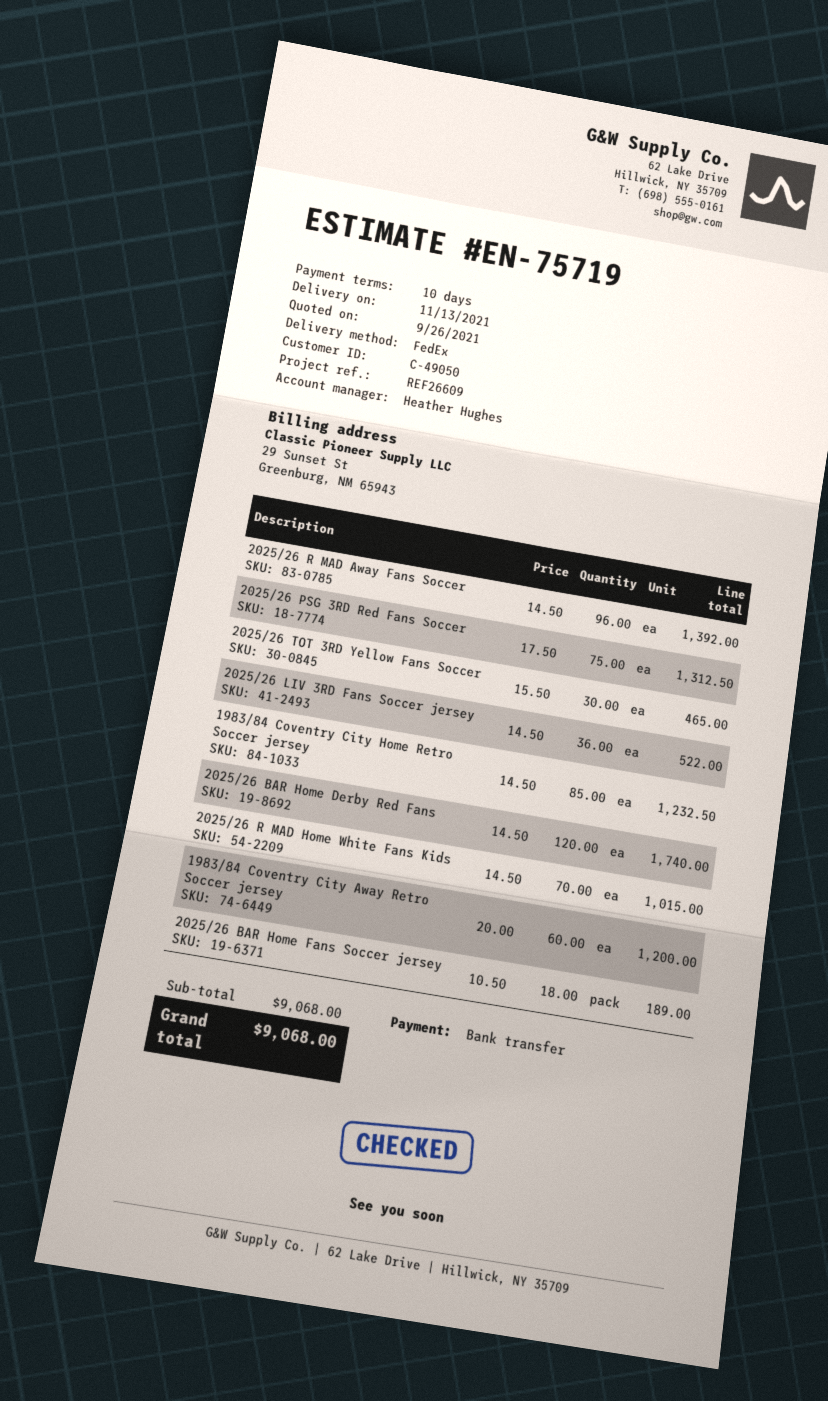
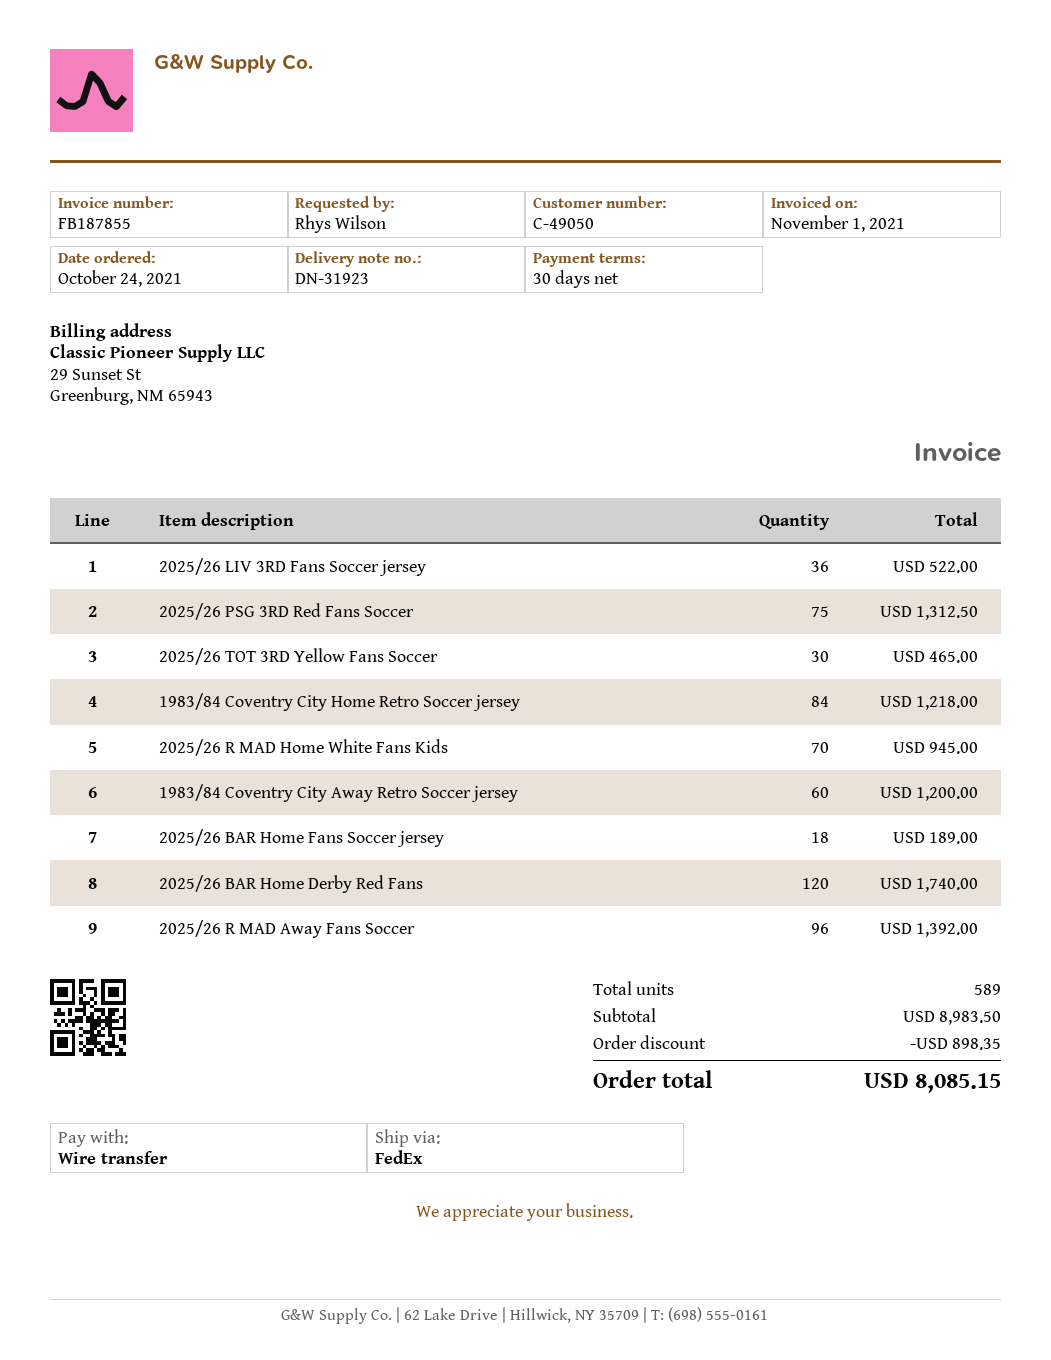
payment terms: 10 days -> 30 days
1983/84 Coventry City Home Retro Soccer jersey: 85 for 1232.50 -> 84 for 1218.00
2025/26 R MAD Home White Fans Kids: 70 for 1015.00 -> 70 for 945.00
subtotal: 9068.00 -> 8983.50
discount: none -> 898.35
total: 9068.00 -> 8085.15

